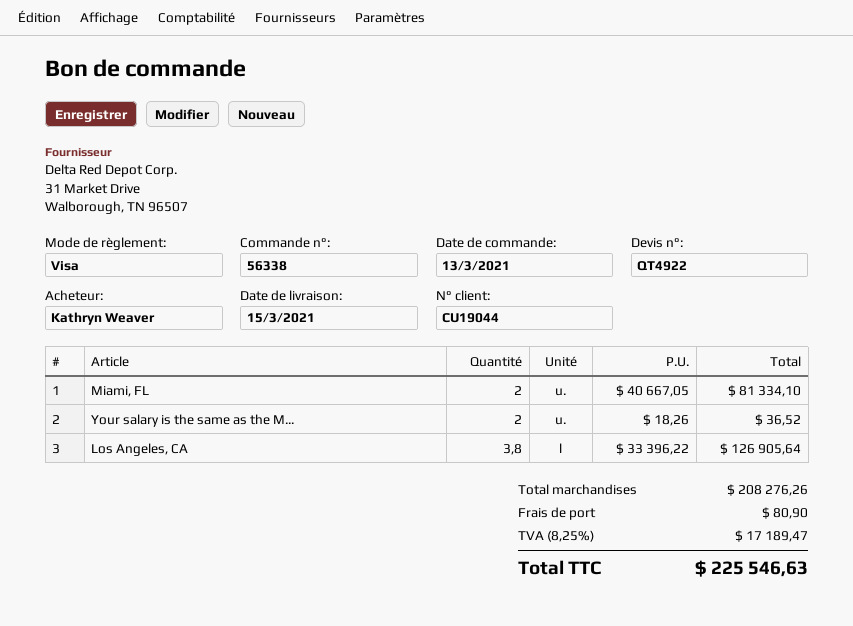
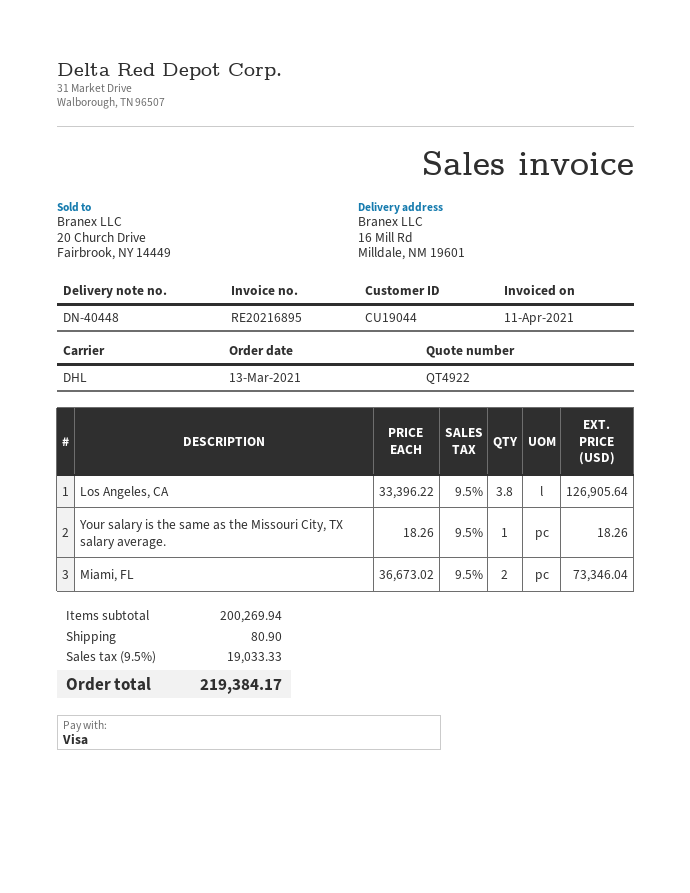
Miami, FL: 2 x 40667.05 = 81334.10 -> 2 x 36673.02 = 73346.04
Your salary is the same as the M...: 2 x 18.26 = 36.52 -> 1 x 18.26 = 18.26
subtotal: 208276.26 -> 200269.94
tax: 8.25% = 17189.47 -> 9.5% = 19033.33
total: 225546.63 -> 219384.17

